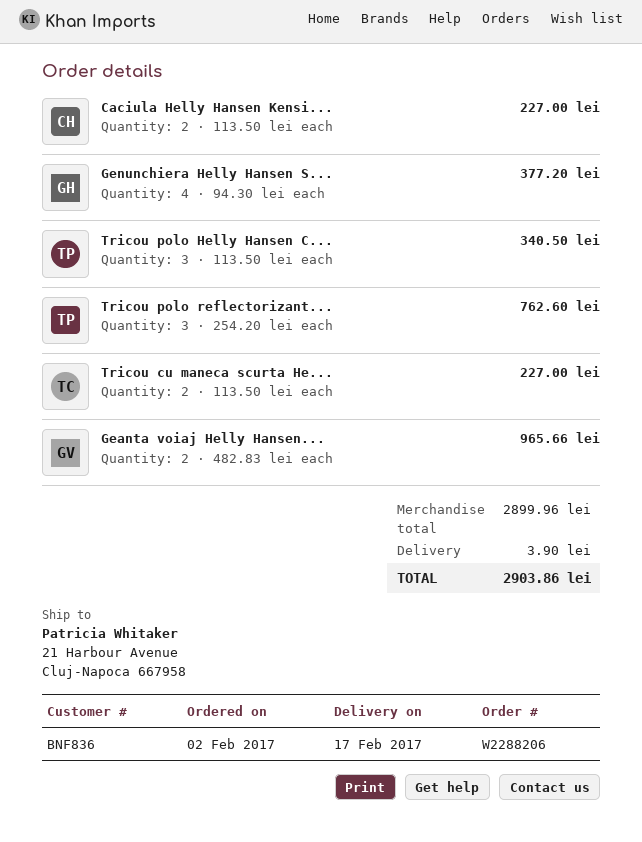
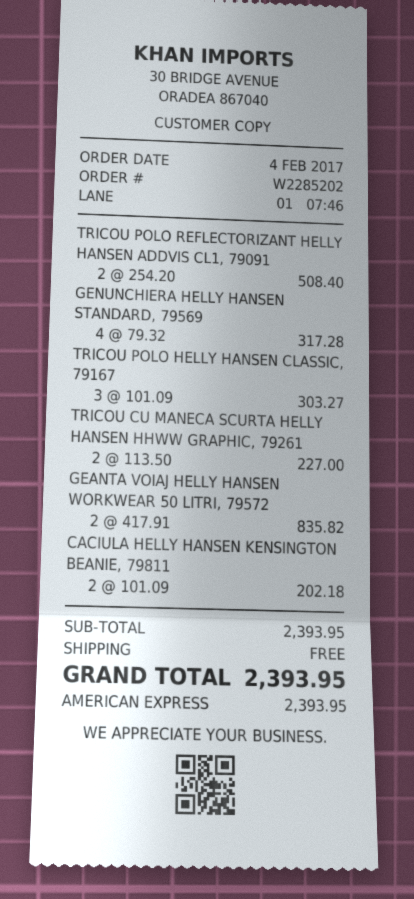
order number: W2288206 -> W2285202
order date: 2017-02-02 -> 2017-02-04
Caciula Helly Hansen Kensi...: 2 x 113.50 = 227.00 -> 2 x 101.09 = 202.18
Genunchiera Helly Hansen S...: 4 x 94.30 = 377.20 -> 4 x 79.32 = 317.28
Tricou polo Helly Hansen C...: 3 x 113.50 = 340.50 -> 3 x 101.09 = 303.27
Tricou polo reflectorizant...: 3 x 254.20 = 762.60 -> 2 x 254.20 = 508.40
Geanta voiaj Helly Hansen...: 2 x 482.83 = 965.66 -> 2 x 417.91 = 835.82
subtotal: 2899.96 -> 2393.95
shipping: 3.90 -> 0.00
total: 2903.86 -> 2393.95

